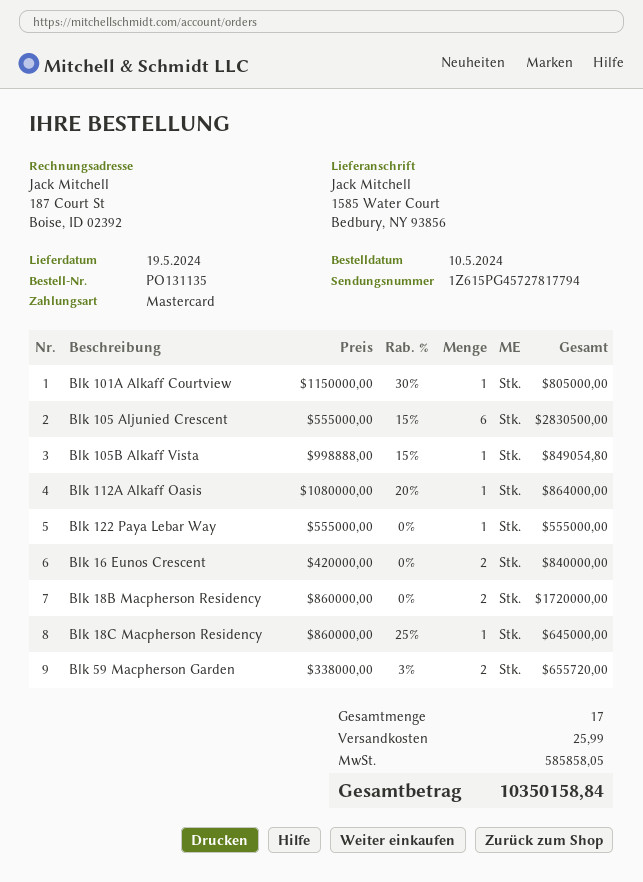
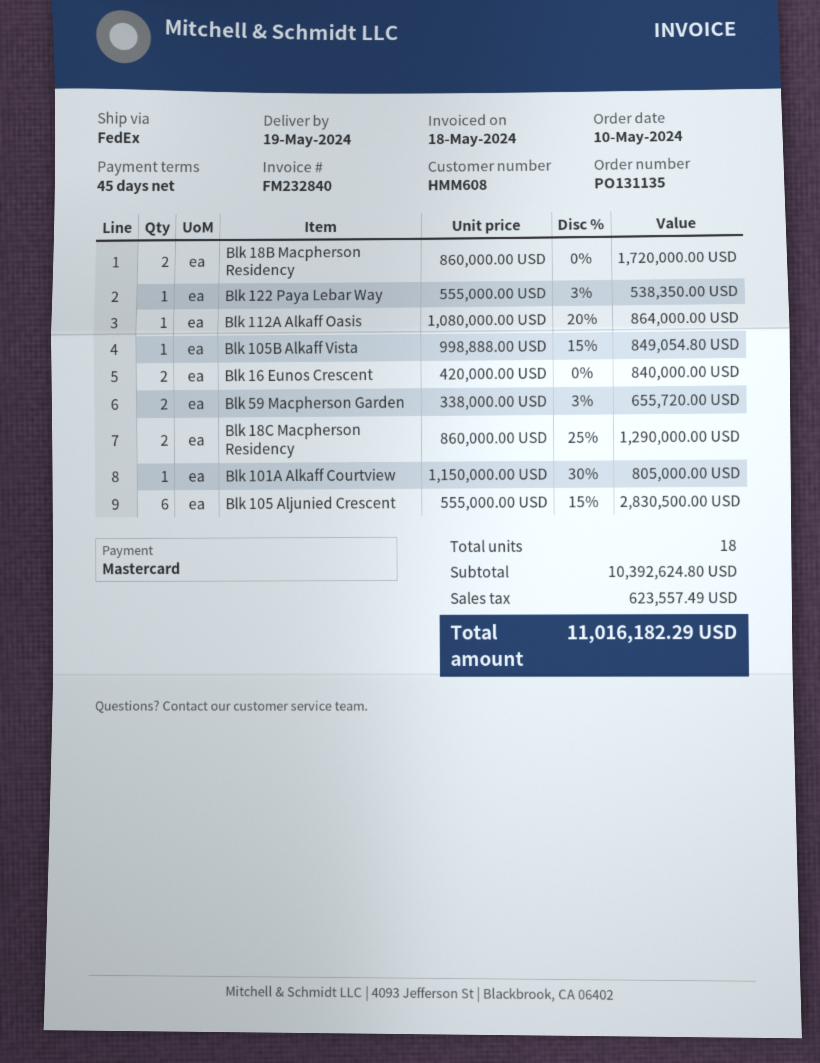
Blk 122 Paya Lebar Way: 1 x 555000.00 = 555000.00 -> 1 x 555000.00 - 3% = 538350.00
Blk 18C Macpherson Residency: 1 x 860000.00 - 25% = 645000.00 -> 2 x 860000.00 - 25% = 1290000.00
total quantity: 17 -> 18
shipping: 25.99 -> none
tax: 585858.05 -> 623557.49
total: 10350158.84 -> 11016182.29

